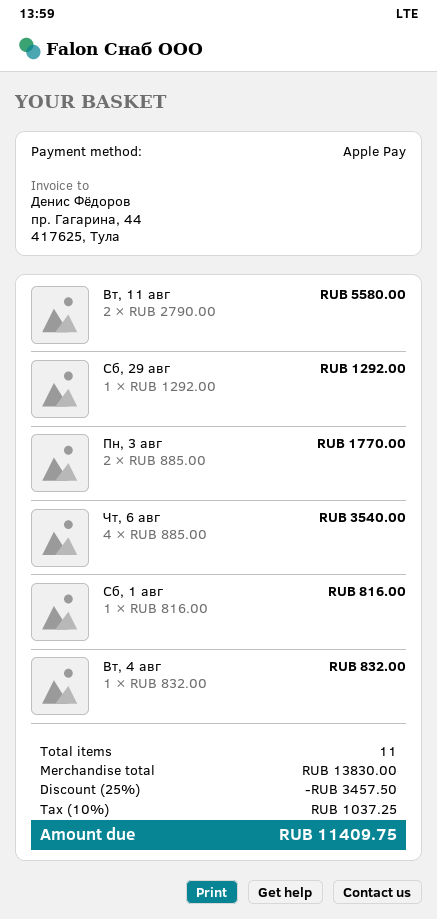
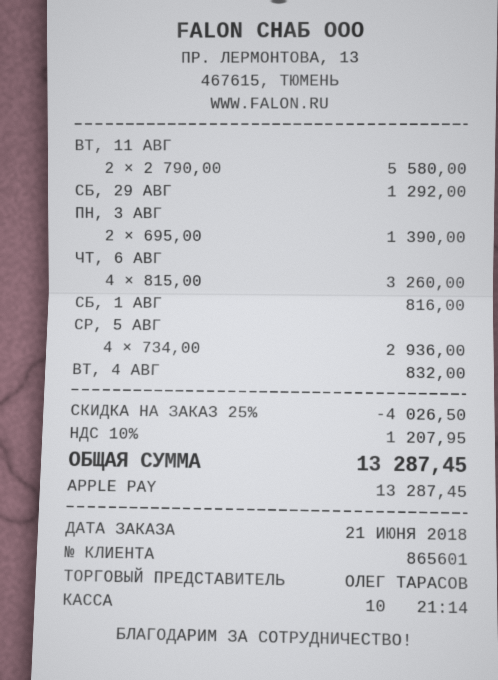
Пн, 3 авг: 2 x 885.00 = 1770.00 -> 2 x 695.00 = 1390.00
Чт, 6 авг: 4 x 885.00 = 3540.00 -> 4 x 815.00 = 3260.00
СР, 5 АВГ: none -> 4 x 734.00 = 2936.00
discount: 25% = 3457.50 -> 25% = 4026.50
tax: 10% = 1037.25 -> 10% = 1207.95
total: 11409.75 -> 13287.45

